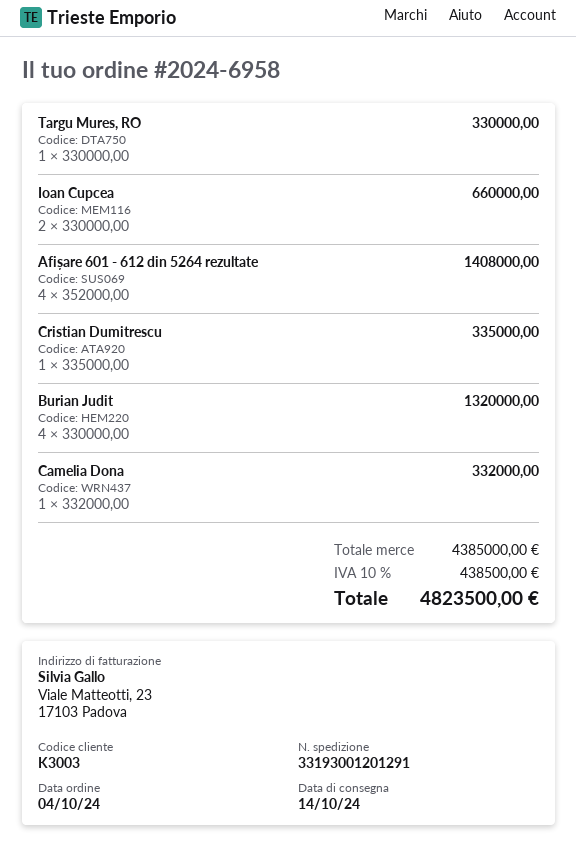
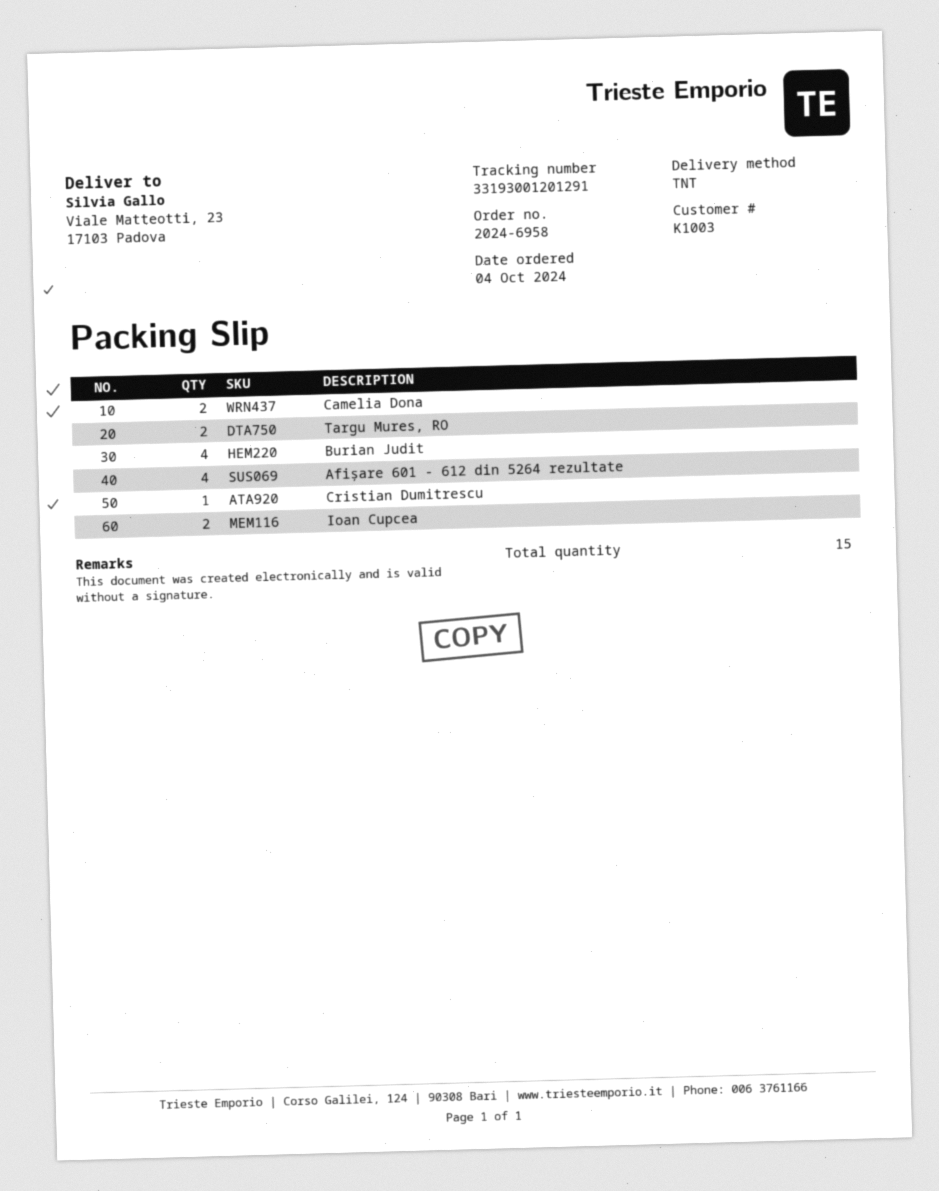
customer number: K3003 -> K1003
Targu Mures, RO: 1 -> 2
Camelia Dona: 1 -> 2

